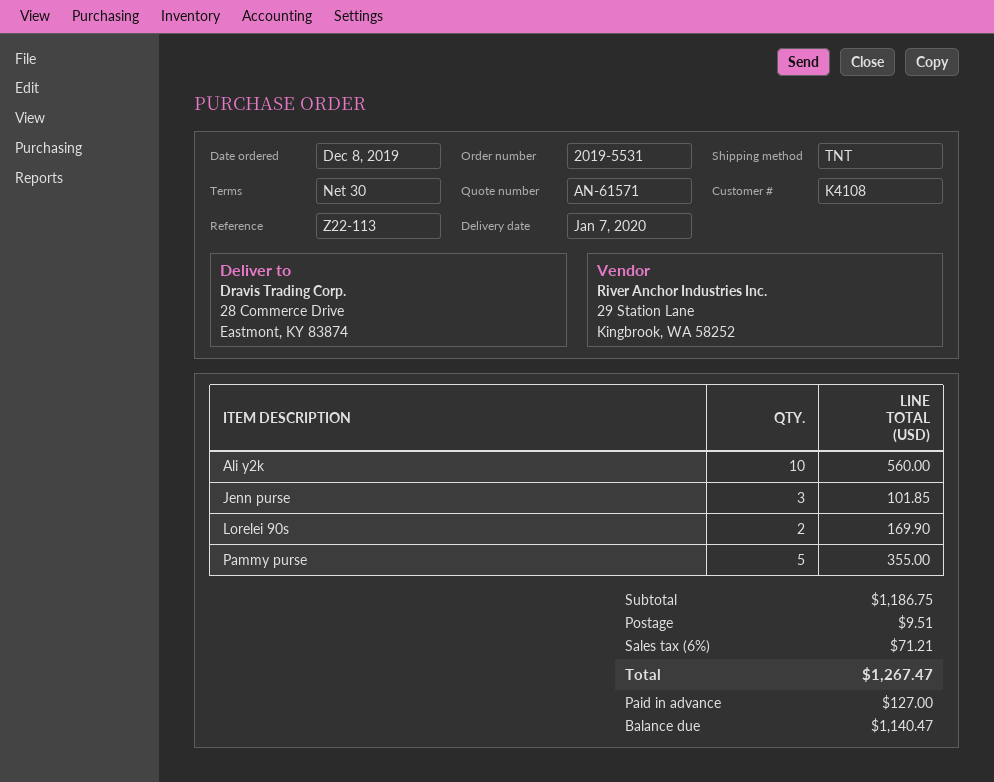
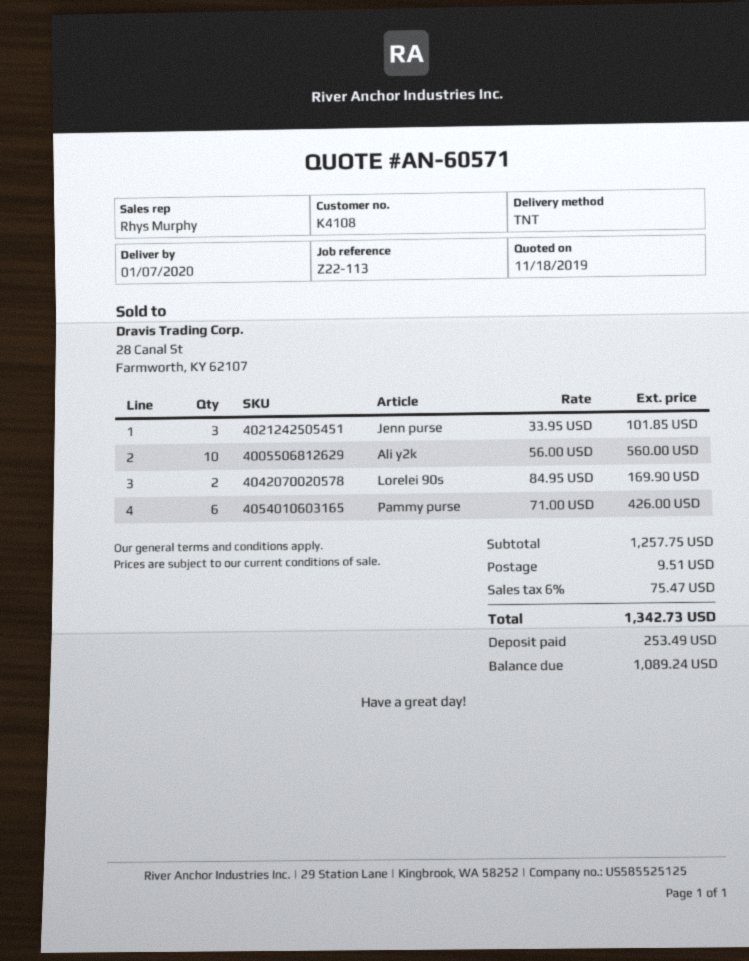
quote number: AN-61571 -> AN-60571
Pammy purse: 5 for 355.00 -> 6 for 426.00
subtotal: 1186.75 -> 1257.75
tax: 6% = 71.21 -> 6% = 75.47
total: 1267.47 -> 1342.73
deposit: 127.00 -> 253.49
balance: 1140.47 -> 1089.24

